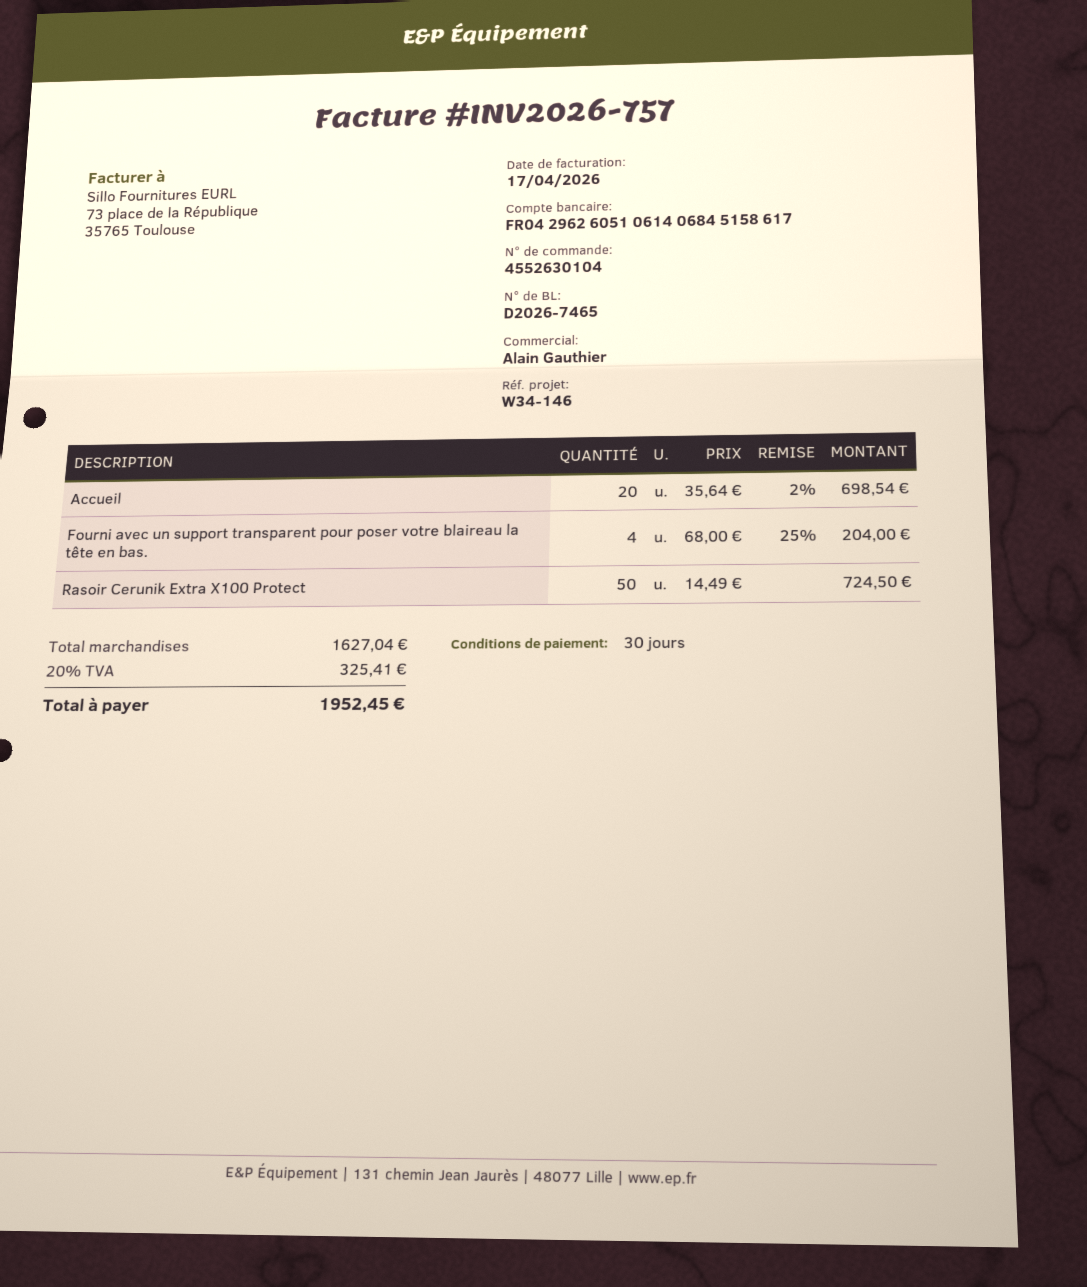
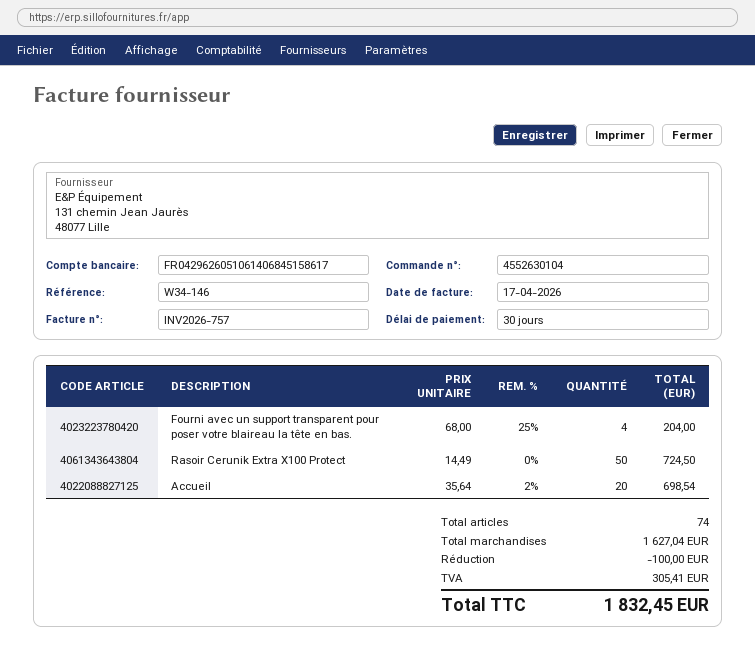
discount: none -> 100.00
tax: 325.41 -> 305.41
total: 1952.45 -> 1832.45

